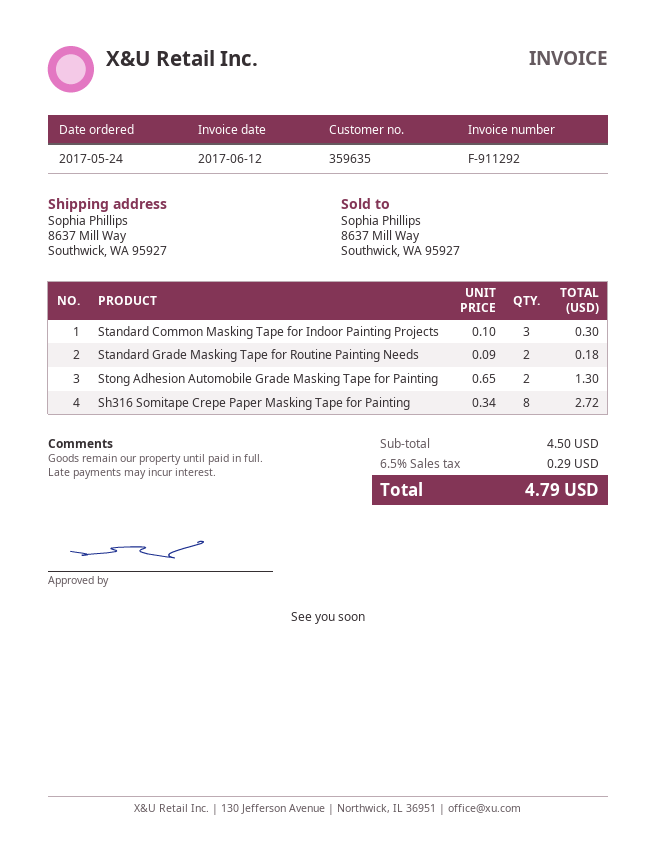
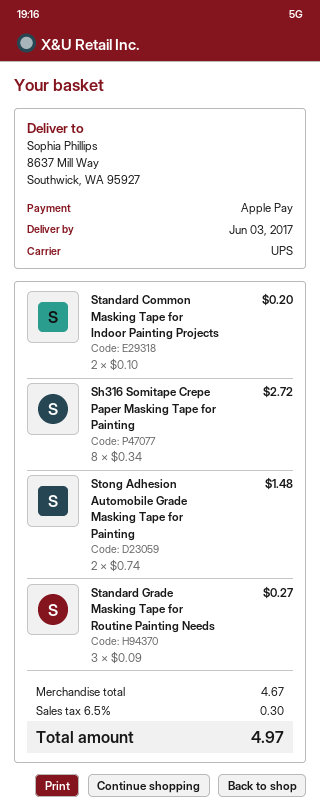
Standard Common Masking Tape for Indoor Painting Projects: 3 x 0.10 = 0.30 -> 2 x 0.10 = 0.20
Standard Grade Masking Tape for Routine Painting Needs: 2 x 0.09 = 0.18 -> 3 x 0.09 = 0.27
Stong Adhesion Automobile Grade Masking Tape for Painting: 2 x 0.65 = 1.30 -> 2 x 0.74 = 1.48
subtotal: 4.50 -> 4.67
tax: 6.5% = 0.29 -> 6.5% = 0.30
total: 4.79 -> 4.97

